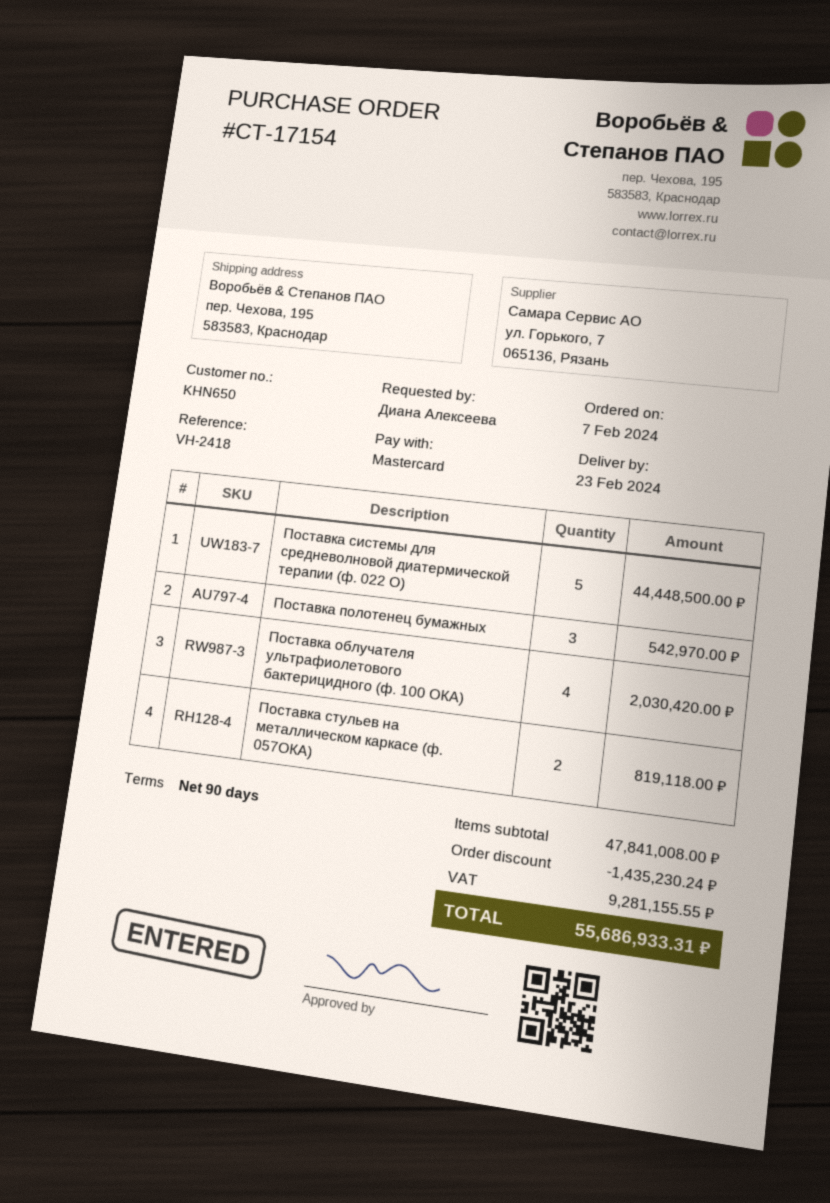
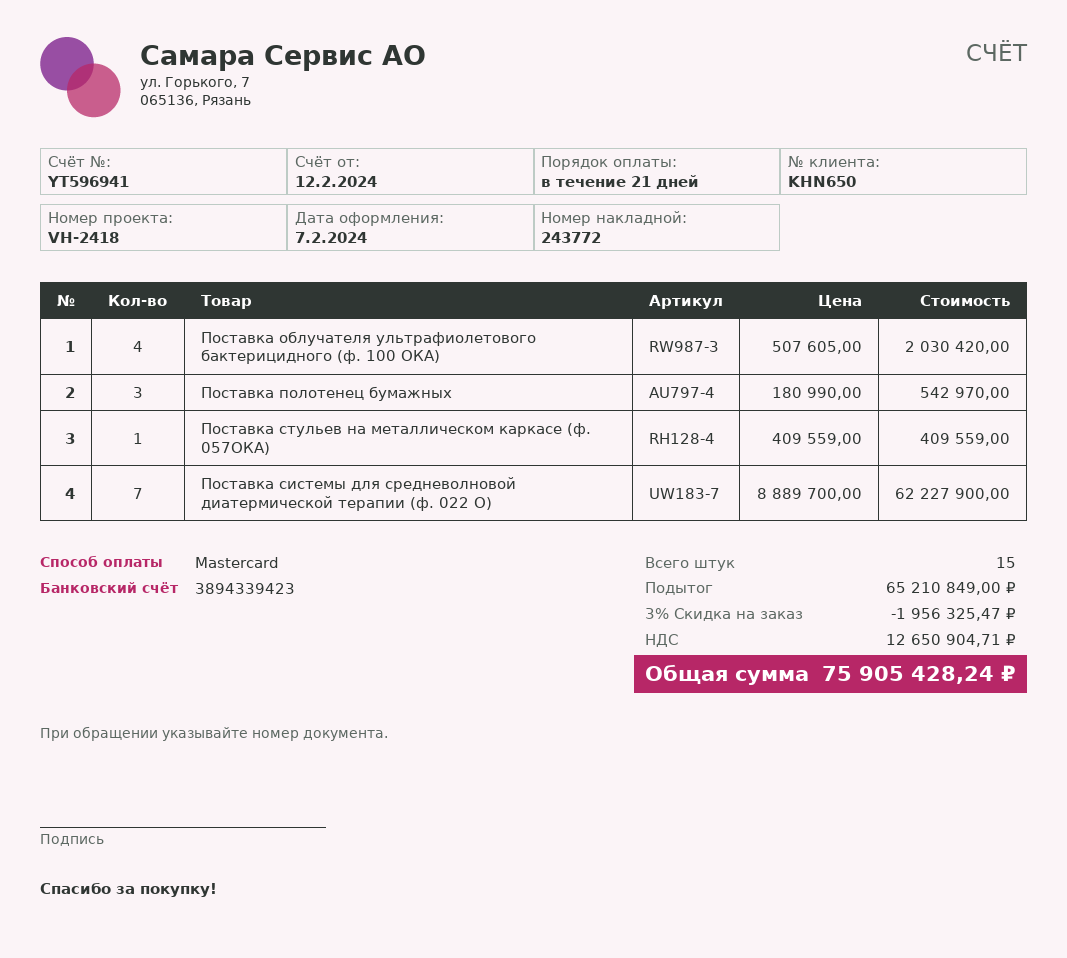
payment terms: 90 days -> 21 days
Поставка системы для средневолновой диатермической терапии (ф. 022 О): 5 for 44448500.00 -> 7 for 62227900.00
Поставка стульев на металлическом каркасе (ф. 057ОКА): 2 for 819118.00 -> 1 for 409559.00
subtotal: 47841008.00 -> 65210849.00
discount: 1435230.24 -> 1956325.47
tax: 9281155.55 -> 12650904.71
total: 55686933.31 -> 75905428.24

